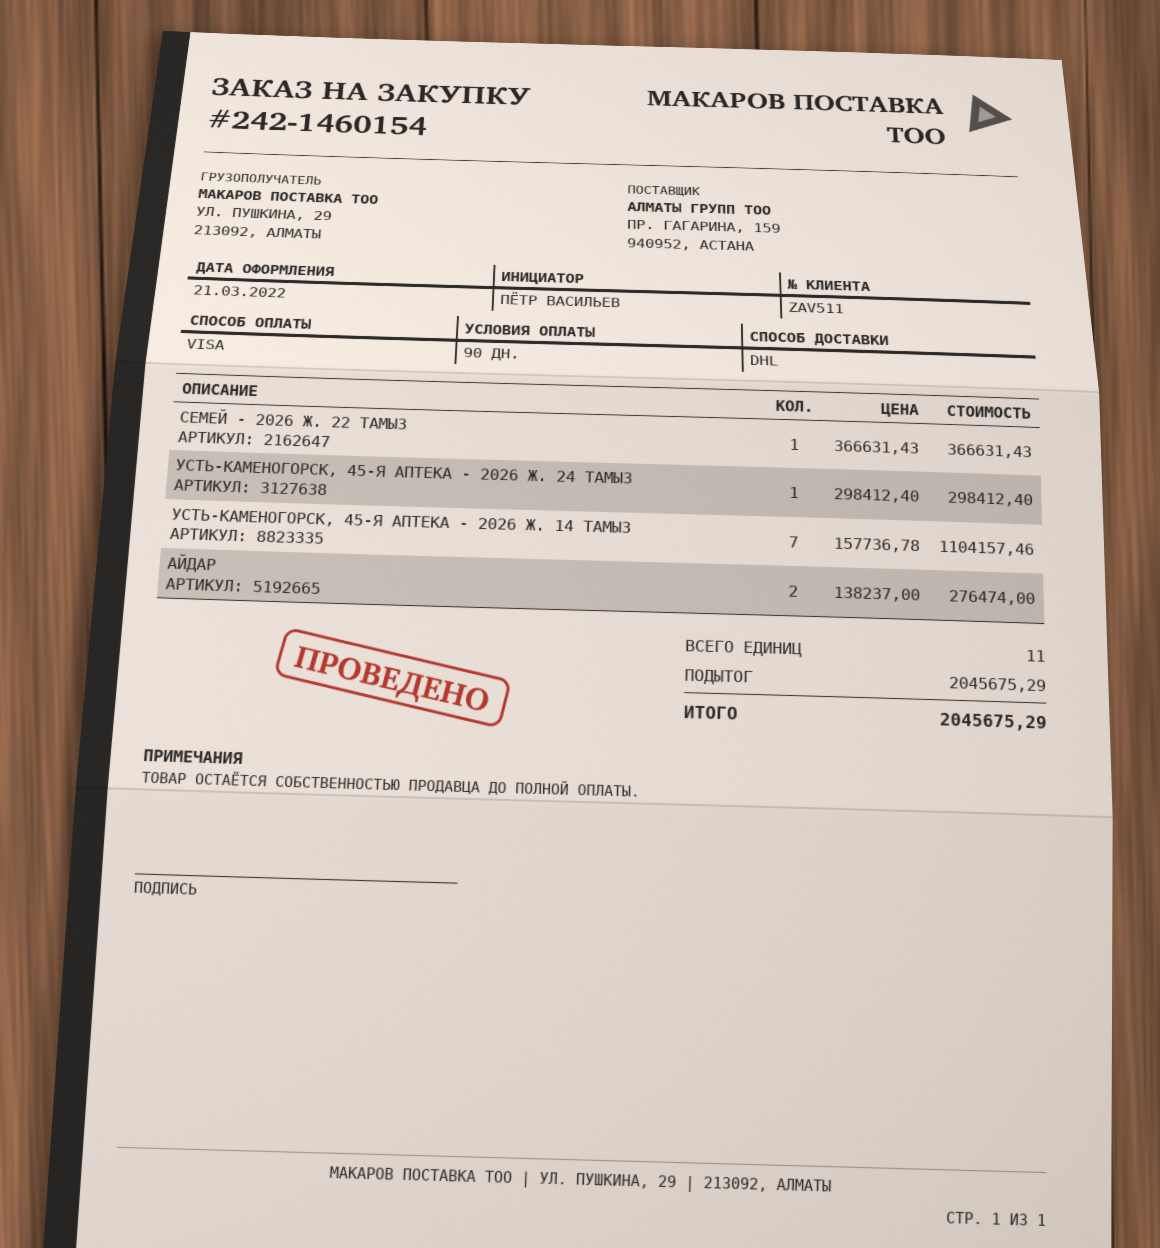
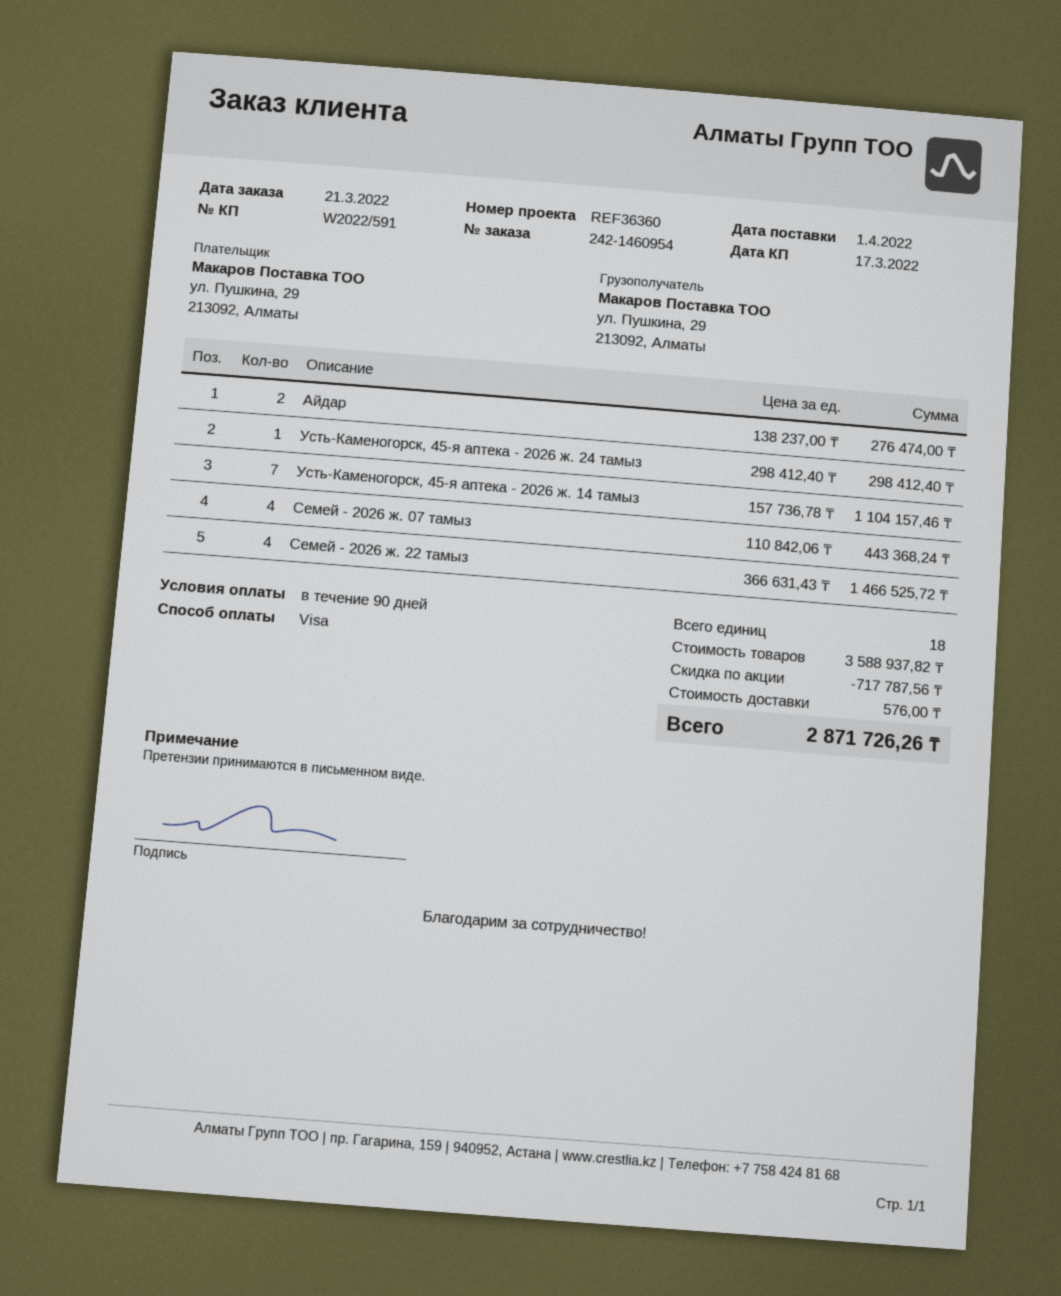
order number: 242-1460154 -> 242-1460954
СЕМЕЙ - 2026 Ж. 22 ТАМЫЗ: 1 x 366631.43 = 366631.43 -> 4 x 366631.43 = 1466525.72
Семей - 2026 ж. 07 тамыз: none -> 4 x 110842.06 = 443368.24
total quantity: 11 -> 18
subtotal: 2045675.29 -> 3588937.82
discount: none -> 717787.56
shipping: none -> 576.00
total: 2045675.29 -> 2871726.26

